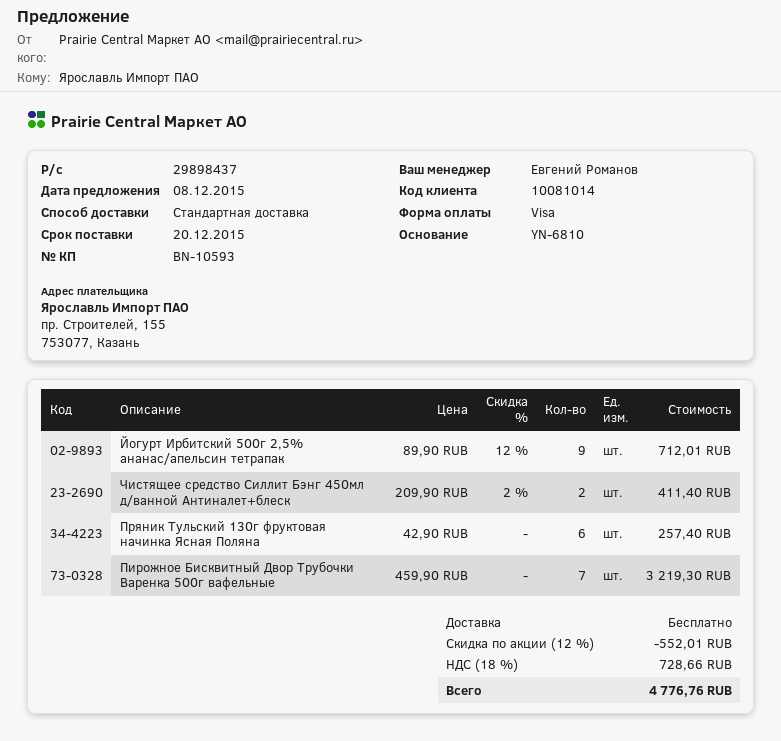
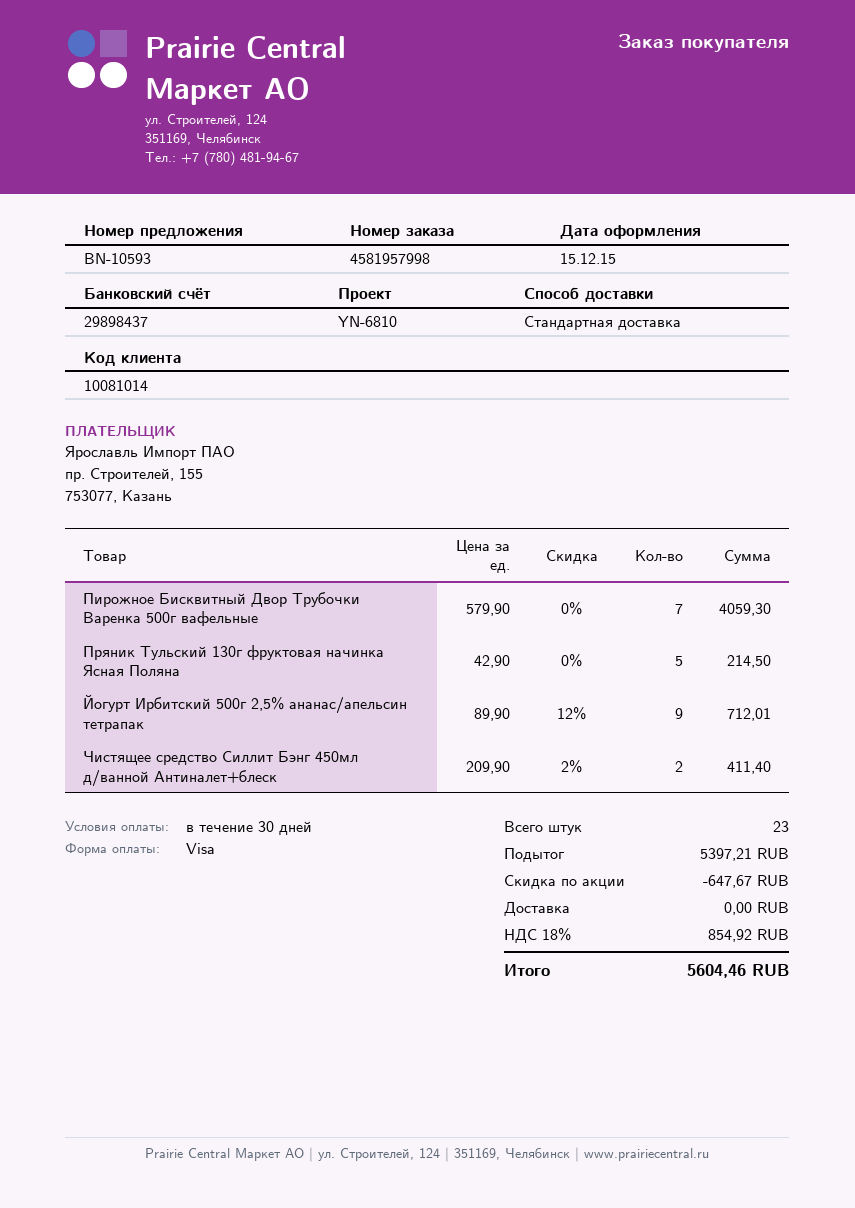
Пряник Тульский 130г фруктовая начинка Ясная Поляна: 6 x 42.90 = 257.40 -> 5 x 42.90 = 214.50
Пирожное Бисквитный Двор Трубочки Варенка 500г вафельные: 7 x 459.90 = 3219.30 -> 7 x 579.90 = 4059.30
discount: 552.01 -> 647.67
tax: 18% = 728.66 -> 18% = 854.92
total: 4776.76 -> 5604.46

